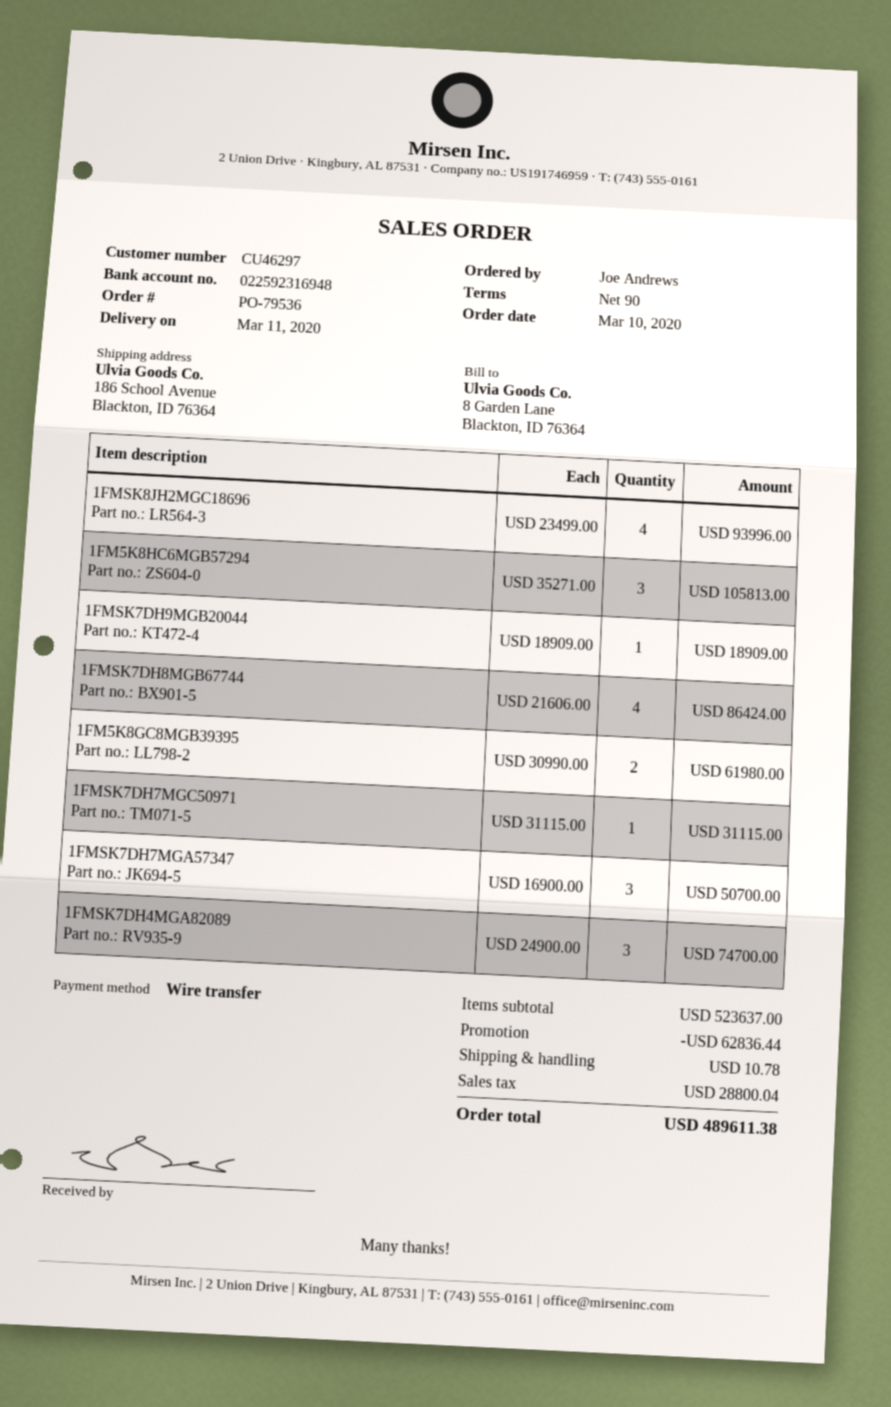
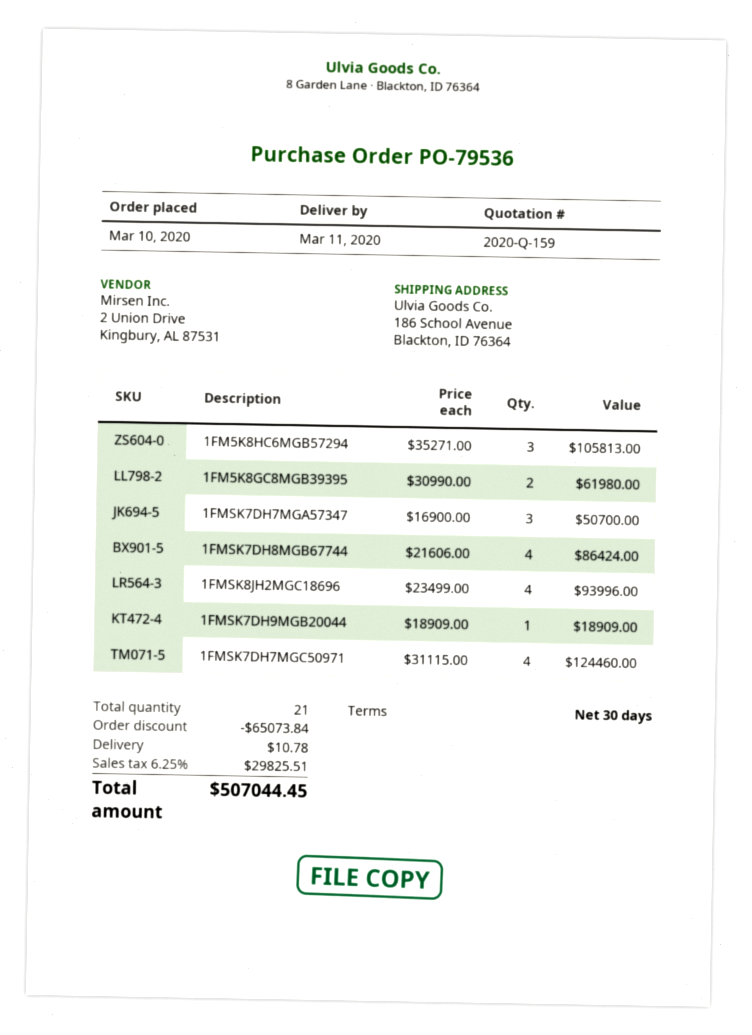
payment terms: 90 days -> 30 days
1FMSK7DH7MGC50971: 1 x 31115.00 = 31115.00 -> 4 x 31115.00 = 124460.00
1FMSK7DH4MGA82089: 3 x 24900.00 = 74700.00 -> none
discount: 62836.44 -> 65073.84
tax: 28800.04 -> 29825.51
total: 489611.38 -> 507044.45

